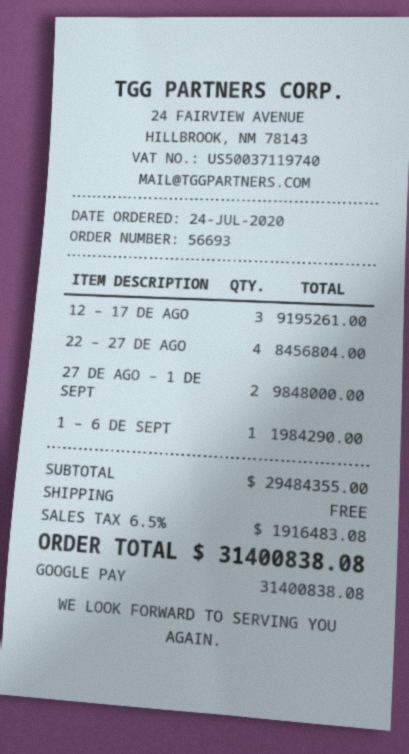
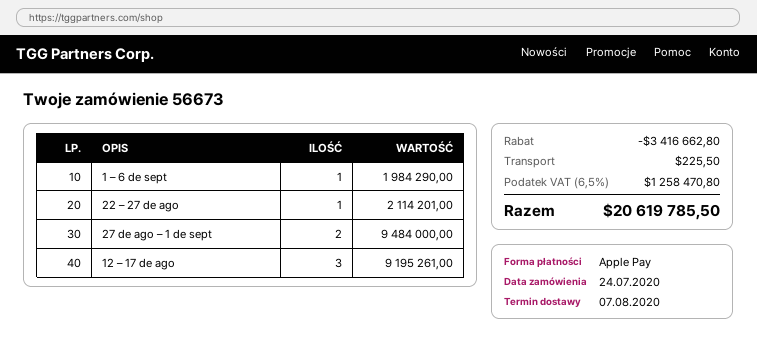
order number: 56693 -> 56673
payment method: Google Pay -> Apple Pay
22 – 27 DE AGO: 4 for 8456804.00 -> 1 for 2114201.00
27 DE AGO – 1 DE SEPT: 2 for 9848000.00 -> 2 for 9484000.00
discount: none -> 3416662.80
shipping: 0.00 -> 225.50
tax: 6.5% = 1916483.08 -> 6.5% = 1258470.80
total: 31400838.08 -> 20619785.50

